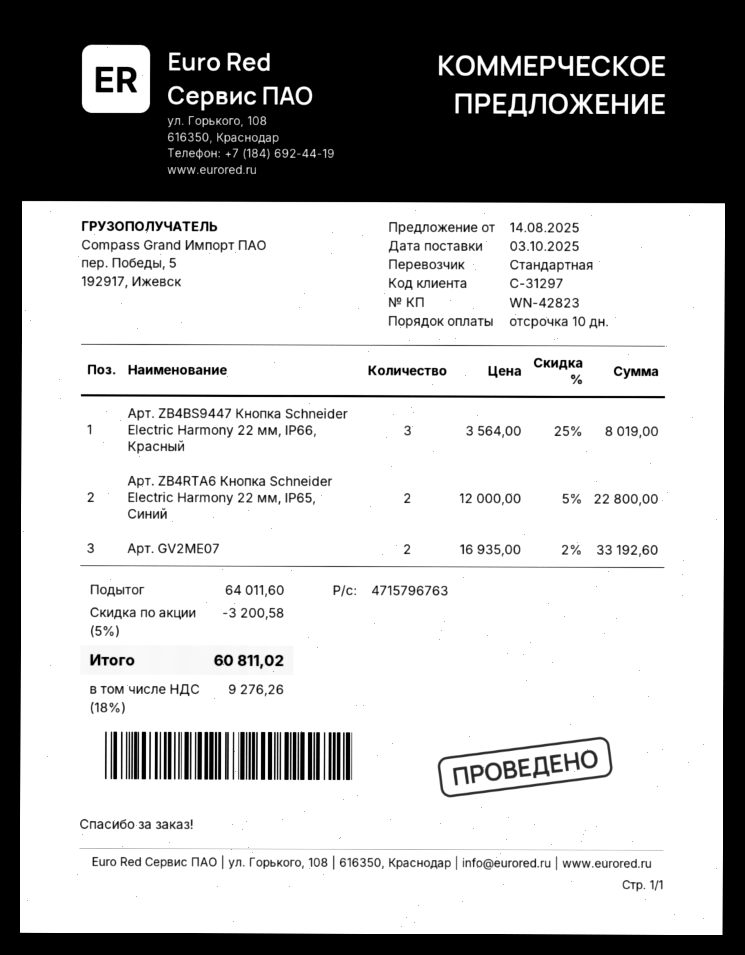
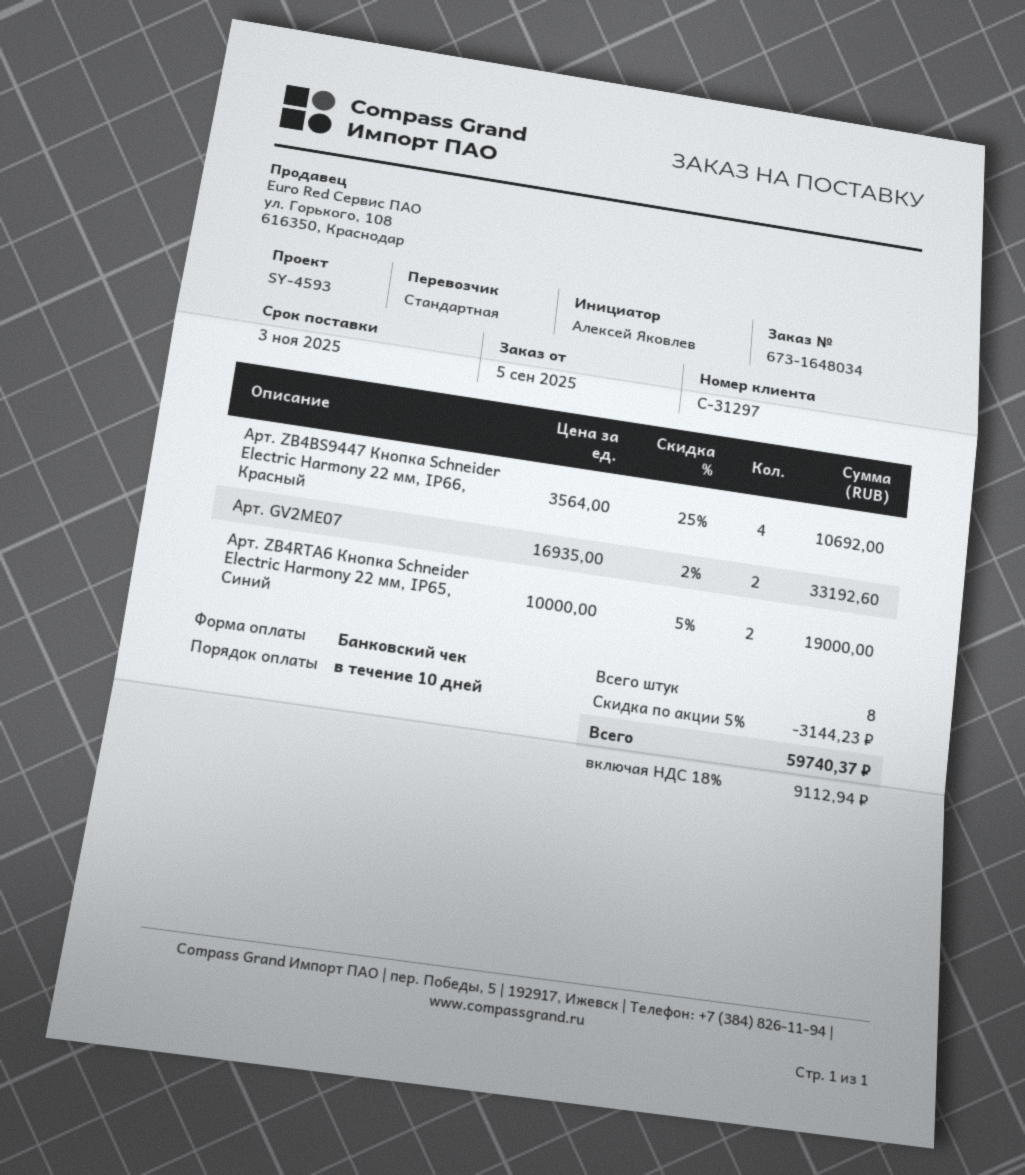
delivery date: 2025-10-03 -> 2025-11-03
Арт. ZB4BS9447 Кнопка Schneider Electric Harmony 22 мм, IP66, Красный: 3 x 3564.00 - 25% = 8019.00 -> 4 x 3564.00 - 25% = 10692.00
Арт. ZB4RTA6 Кнопка Schneider Electric Harmony 22 мм, IP65, Синий: 2 x 12000.00 - 5% = 22800.00 -> 2 x 10000.00 - 5% = 19000.00
discount: 5% = 3200.58 -> 5% = 3144.23
tax: 18% = 9276.26 -> 18% = 9112.94
total: 60811.02 -> 59740.37

